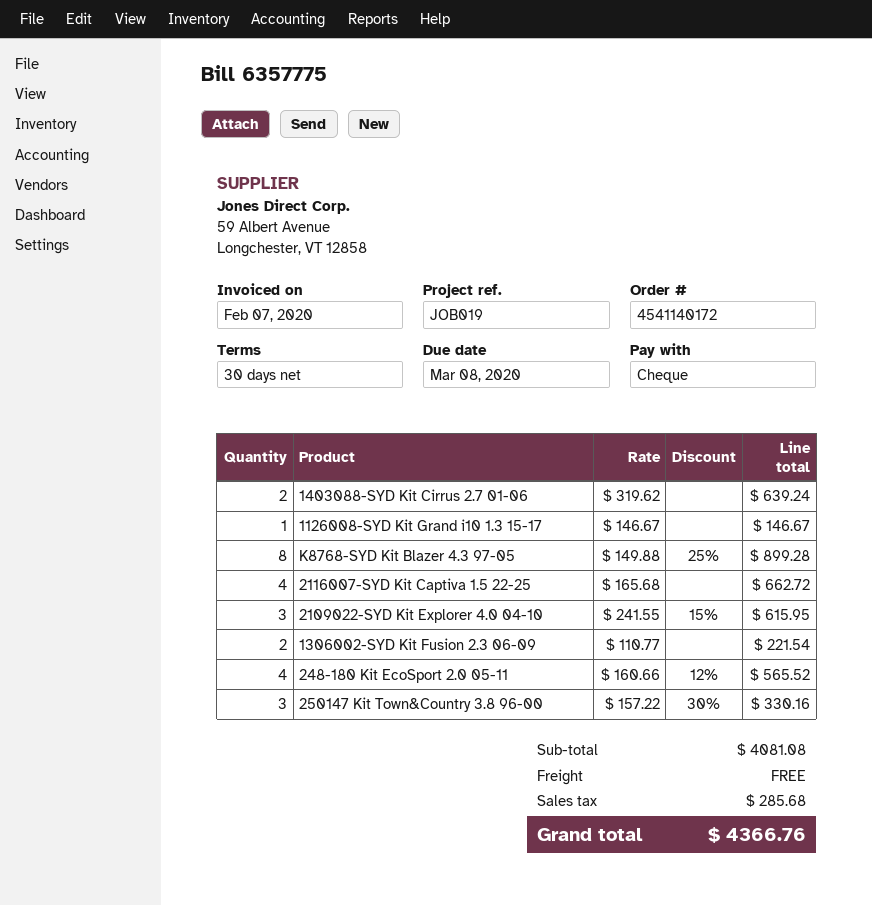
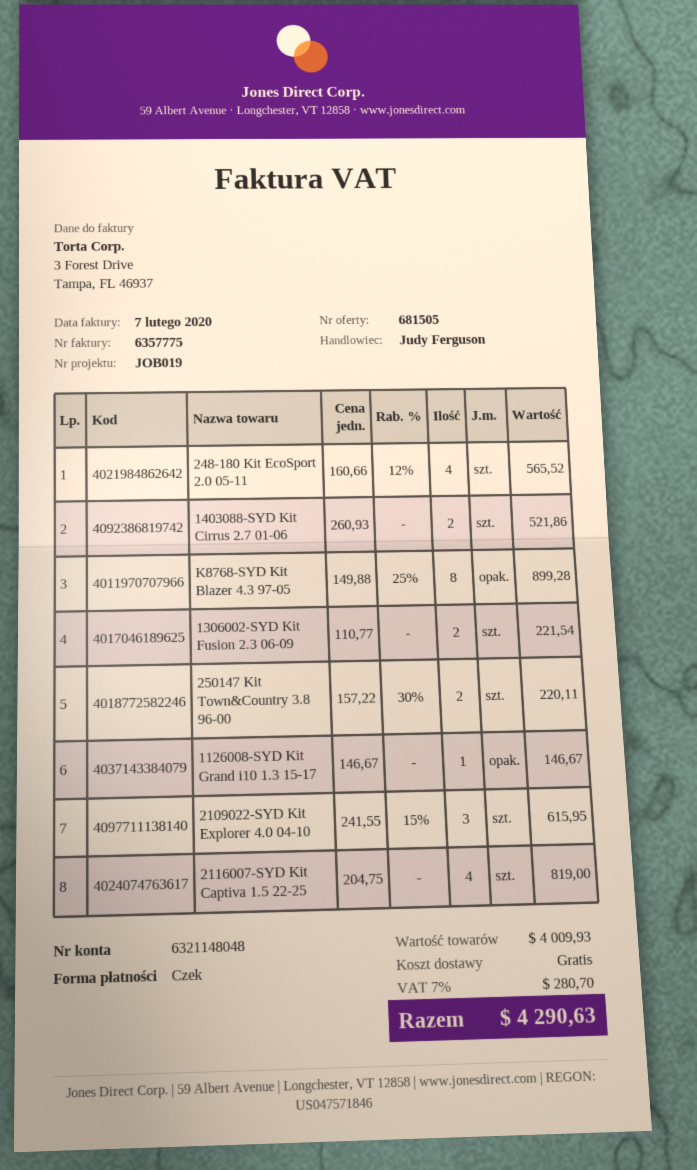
1403088-SYD Kit Cirrus 2.7 01-06: 2 x 319.62 = 639.24 -> 2 x 260.93 = 521.86
2116007-SYD Kit Captiva 1.5 22-25: 4 x 165.68 = 662.72 -> 4 x 204.75 = 819.00
250147 Kit Town&Country 3.8 96-00: 3 x 157.22 - 30% = 330.16 -> 2 x 157.22 - 30% = 220.11
subtotal: 4081.08 -> 4009.93
tax: 285.68 -> 280.70
total: 4366.76 -> 4290.63

